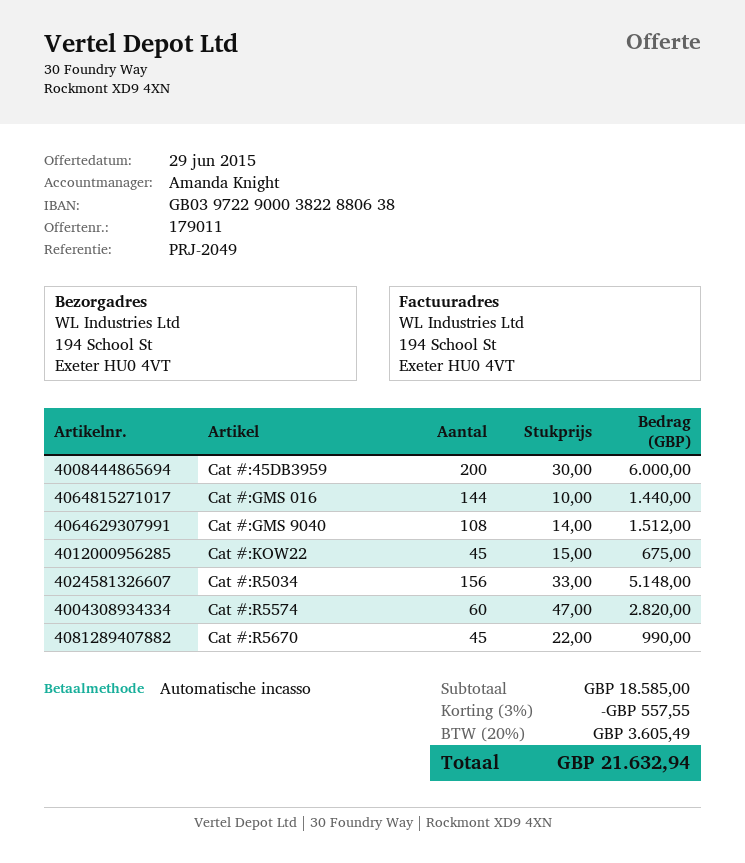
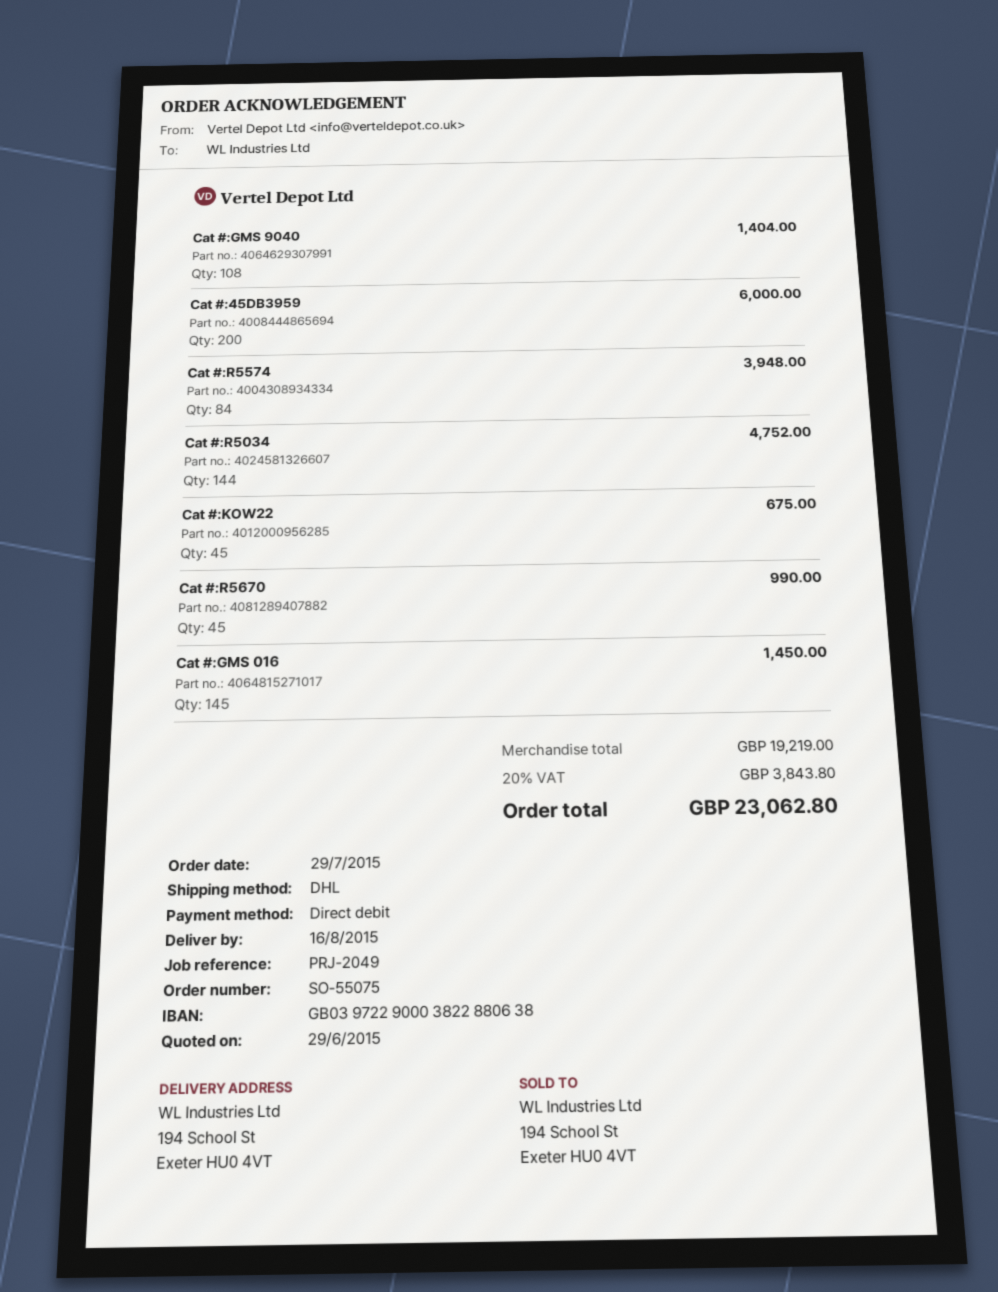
Cat #:GMS 016: 144 for 1440.00 -> 145 for 1450.00
Cat #:GMS 9040: 108 for 1512.00 -> 108 for 1404.00
Cat #:R5034: 156 for 5148.00 -> 144 for 4752.00
Cat #:R5574: 60 for 2820.00 -> 84 for 3948.00
subtotal: 18585.00 -> 19219.00
discount: 3% = 557.55 -> none
tax: 20% = 3605.49 -> 20% = 3843.80
total: 21632.94 -> 23062.80

